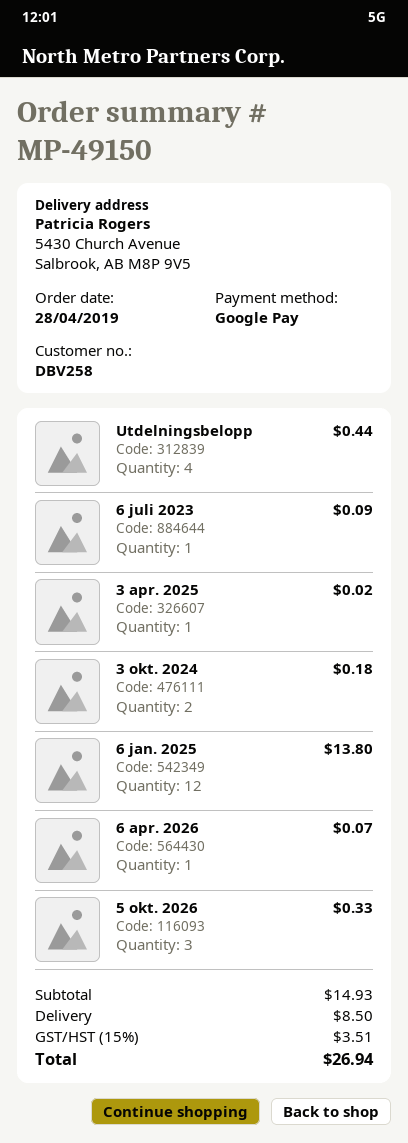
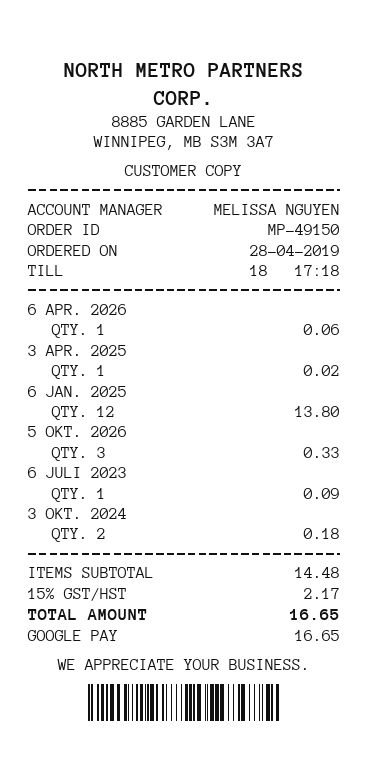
Utdelningsbelopp: 4 for 0.44 -> none
6 apr. 2026: 1 for 0.07 -> 1 for 0.06
subtotal: 14.93 -> 14.48
shipping: 8.50 -> none
tax: 15% = 3.51 -> 15% = 2.17
total: 26.94 -> 16.65

